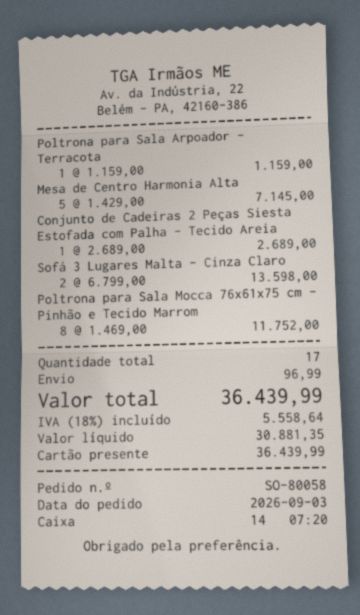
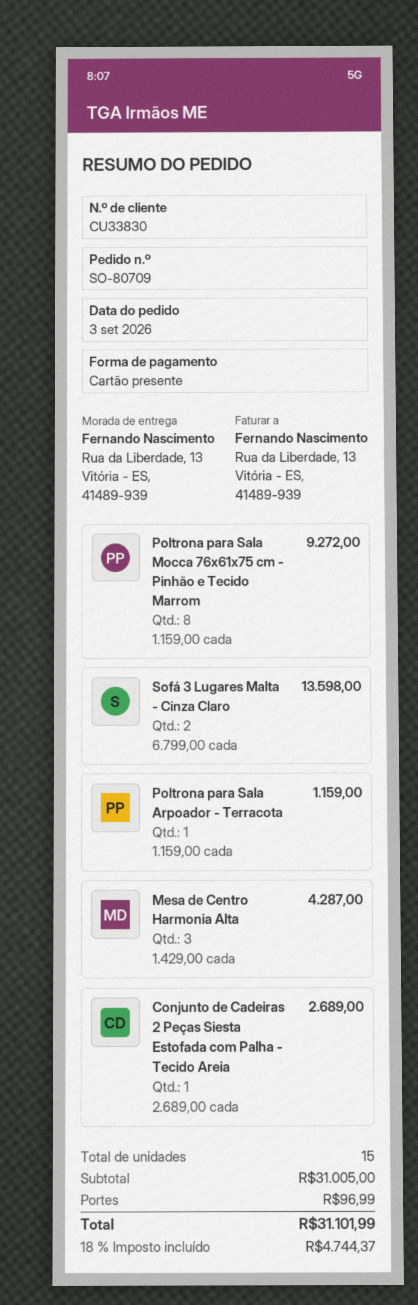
order number: SO-80058 -> SO-80709
Mesa de Centro Harmonia Alta: 5 x 1429.00 = 7145.00 -> 3 x 1429.00 = 4287.00
Poltrona para Sala Mocca 76x61x75 cm - Pinhão e Tecido Marrom: 8 x 1469.00 = 11752.00 -> 8 x 1159.00 = 9272.00
total quantity: 17 -> 15
tax: 18% = 5558.64 -> 18% = 4744.37
total: 36439.99 -> 31101.99

